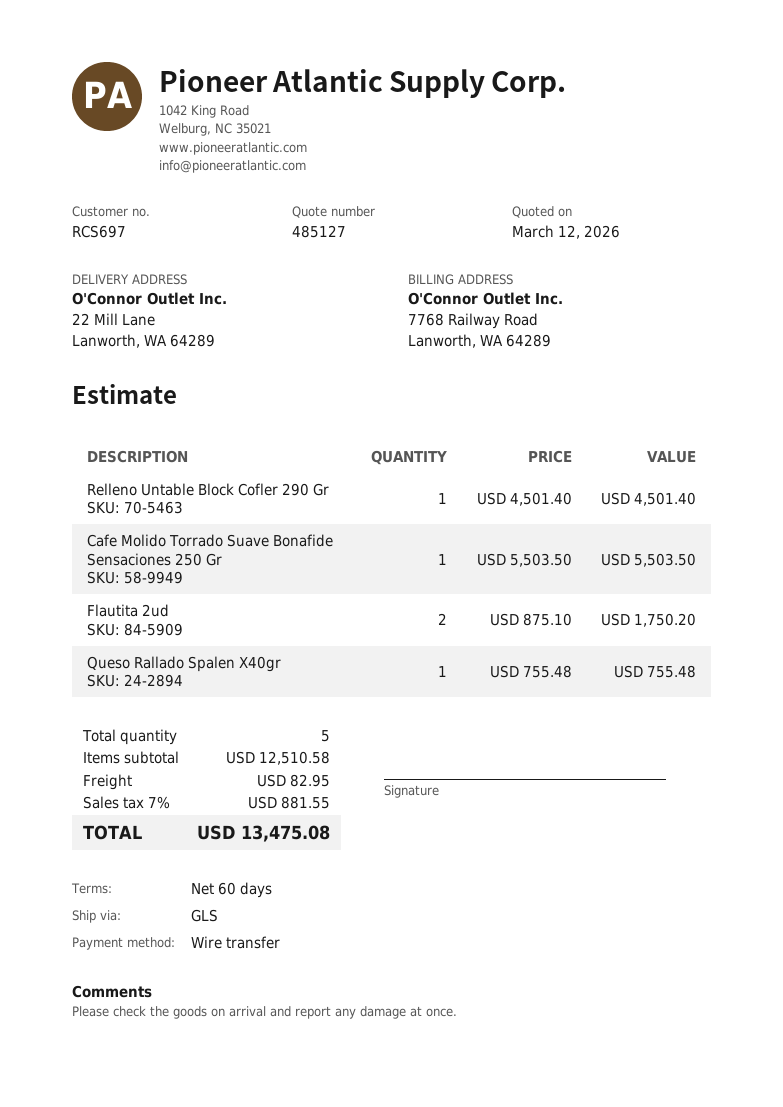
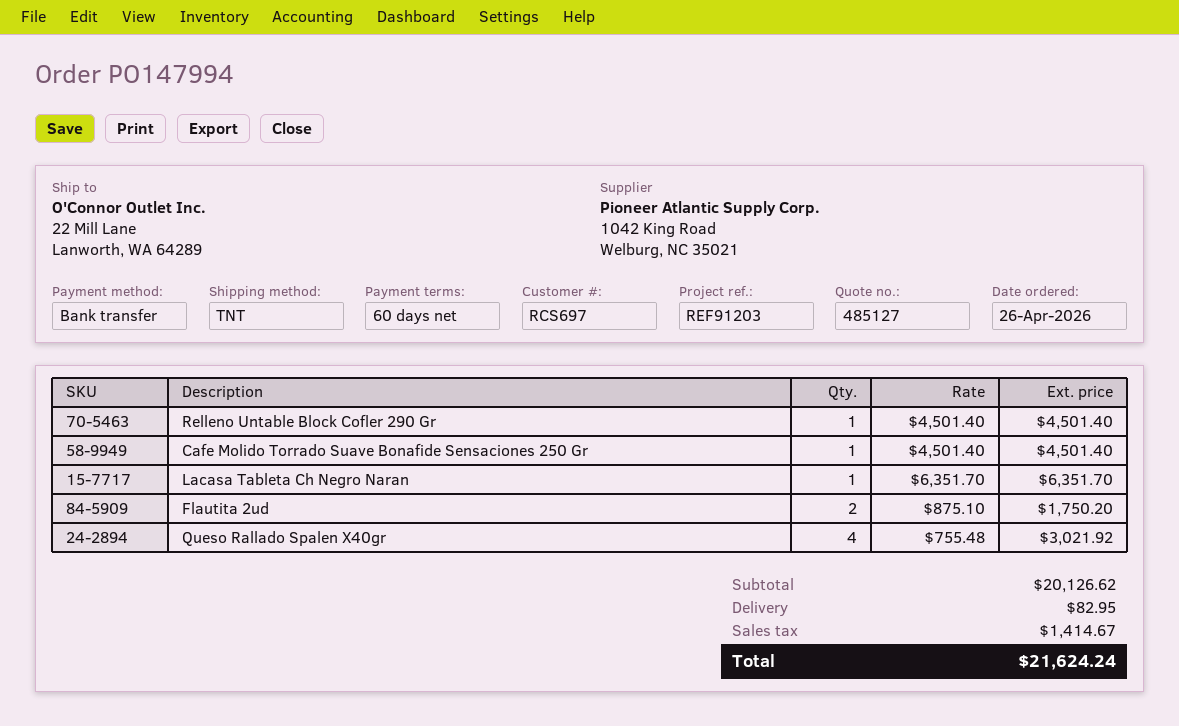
shipping method: GLS -> TNT
Cafe Molido Torrado Suave Bonafide Sensaciones 250 Gr: 1 x 5503.50 = 5503.50 -> 1 x 4501.40 = 4501.40
Queso Rallado Spalen X40gr: 1 x 755.48 = 755.48 -> 4 x 755.48 = 3021.92
Lacasa Tableta Ch Negro Naran: none -> 1 x 6351.70 = 6351.70
subtotal: 12510.58 -> 20126.62
tax: 881.55 -> 1414.67
total: 13475.08 -> 21624.24

